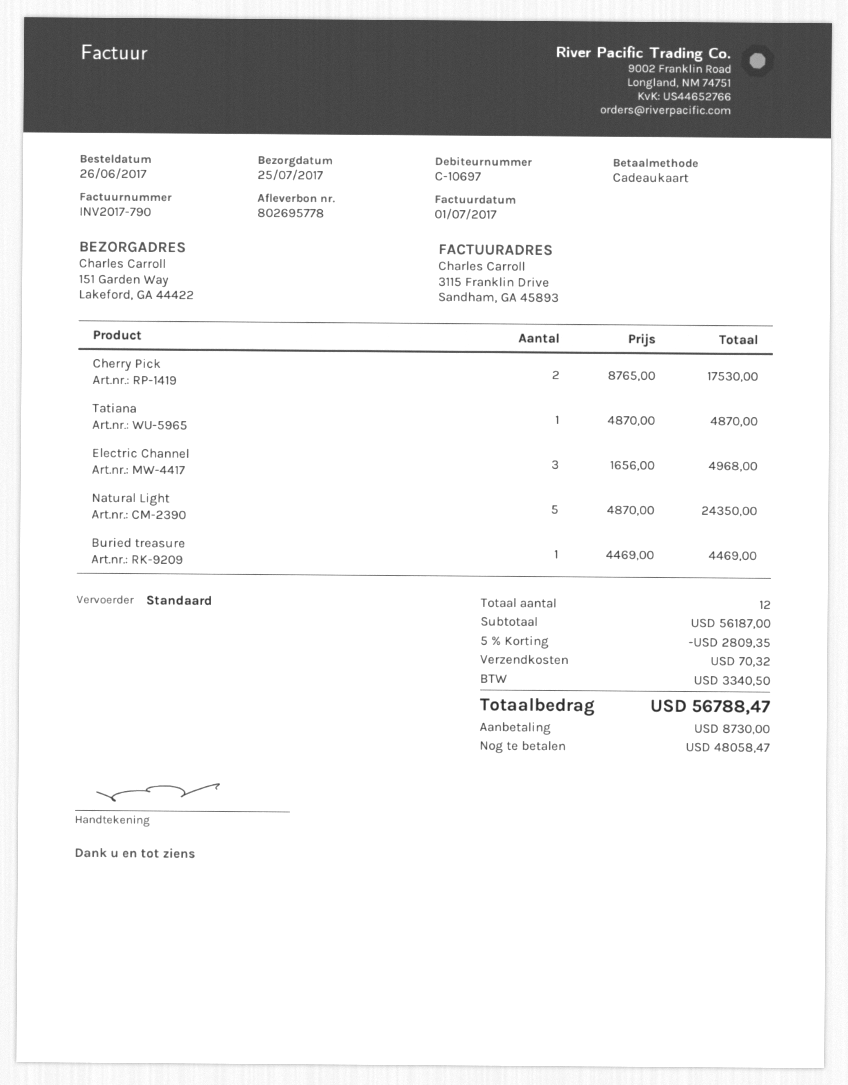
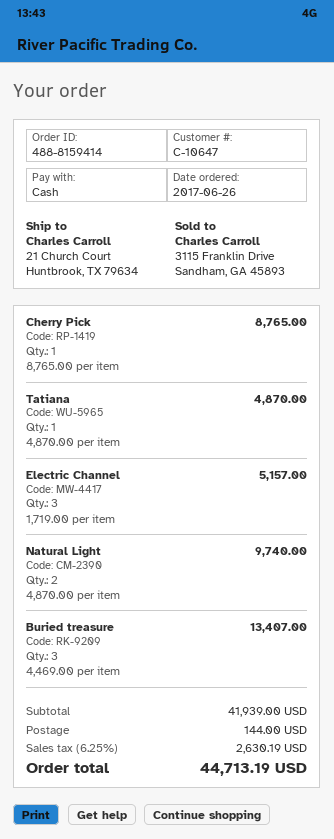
customer number: C-10697 -> C-10647
payment method: gift card -> cash
ship to: 151 Garden Way, Lakeford, GA 44422 -> 21 Church Court, Huntbrook, TX 79634
Cherry Pick: 2 x 8765.00 = 17530.00 -> 1 x 8765.00 = 8765.00
Electric Channel: 3 x 1656.00 = 4968.00 -> 3 x 1719.00 = 5157.00
Natural Light: 5 x 4870.00 = 24350.00 -> 2 x 4870.00 = 9740.00
Buried treasure: 1 x 4469.00 = 4469.00 -> 3 x 4469.00 = 13407.00
subtotal: 56187.00 -> 41939.00
discount: 5% = 2809.35 -> none
shipping: 70.32 -> 144.00
tax: 3340.50 -> 2630.19
total: 56788.47 -> 44713.19

